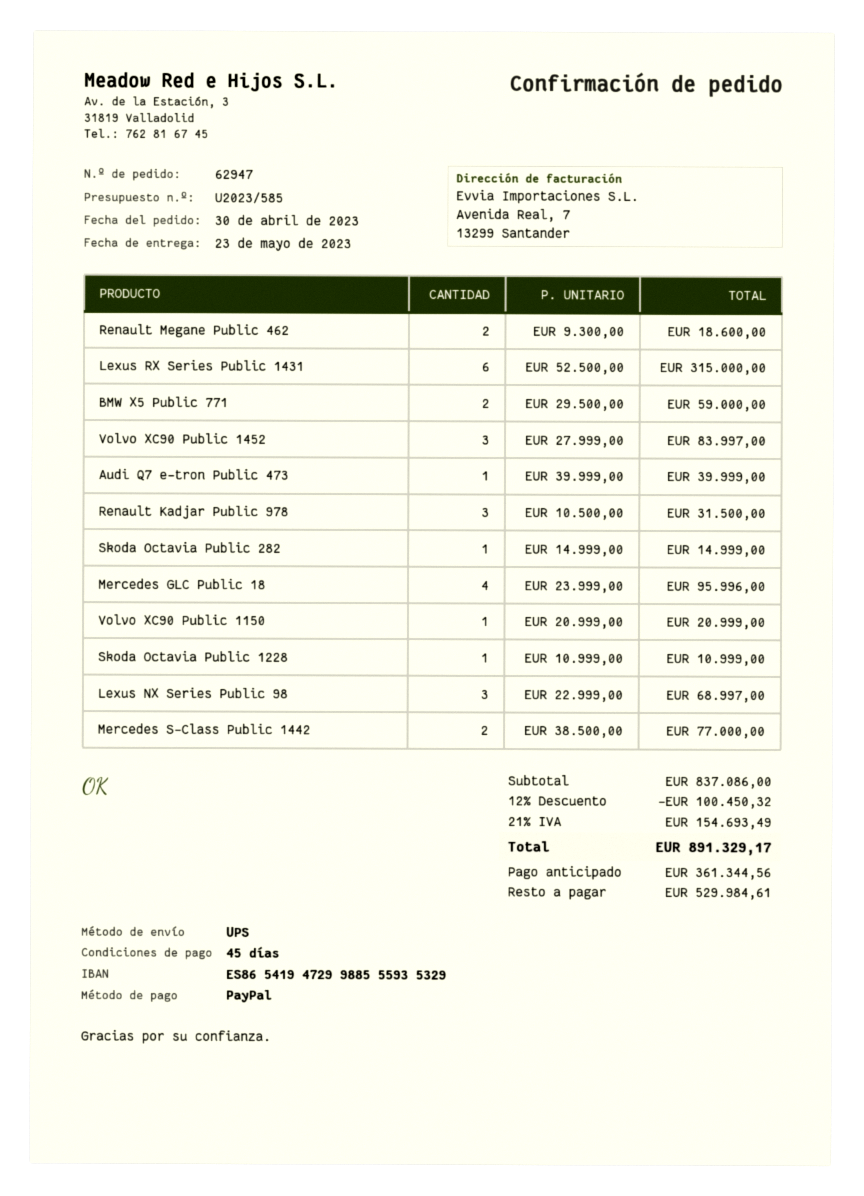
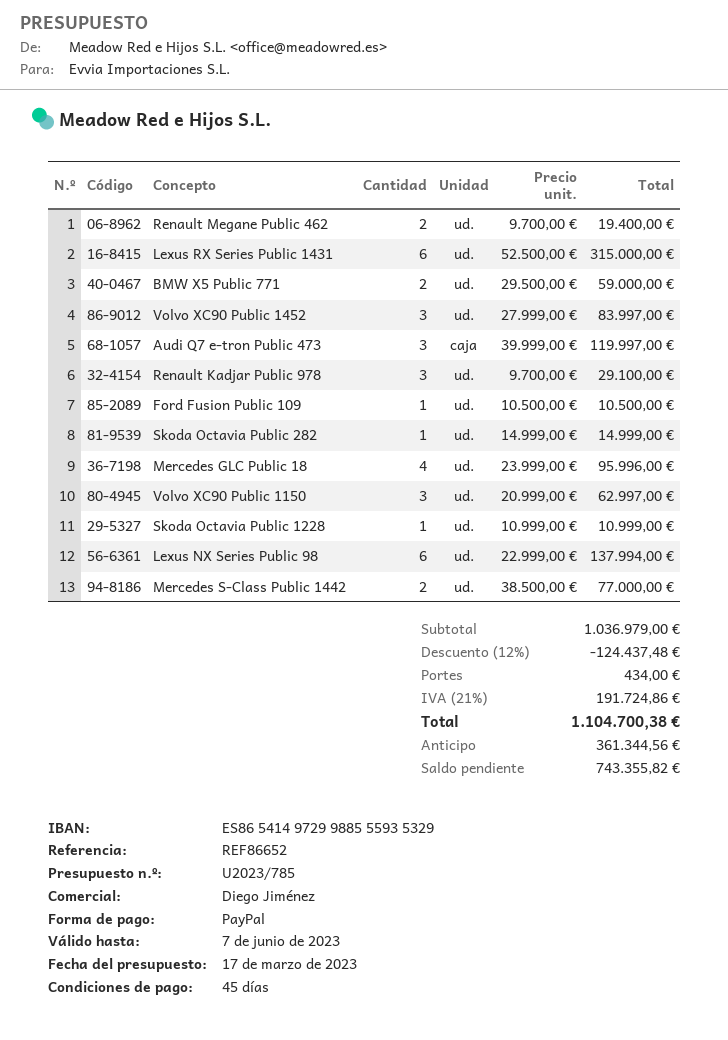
quote number: U2023/585 -> U2023/785
bank account: ES8654194729988555935329 -> ES8654149729988555935329
Renault Megane Public 462: 2 x 9300.00 = 18600.00 -> 2 x 9700.00 = 19400.00
Audi Q7 e-tron Public 473: 1 x 39999.00 = 39999.00 -> 3 x 39999.00 = 119997.00
Renault Kadjar Public 978: 3 x 10500.00 = 31500.00 -> 3 x 9700.00 = 29100.00
Volvo XC90 Public 1150: 1 x 20999.00 = 20999.00 -> 3 x 20999.00 = 62997.00
Lexus NX Series Public 98: 3 x 22999.00 = 68997.00 -> 6 x 22999.00 = 137994.00
Ford Fusion Public 109: none -> 1 x 10500.00 = 10500.00
subtotal: 837086.00 -> 1036979.00
discount: 12% = 100450.32 -> 12% = 124437.48
shipping: none -> 434.00
tax: 21% = 154693.49 -> 21% = 191724.86
total: 891329.17 -> 1104700.38
balance: 529984.61 -> 743355.82

